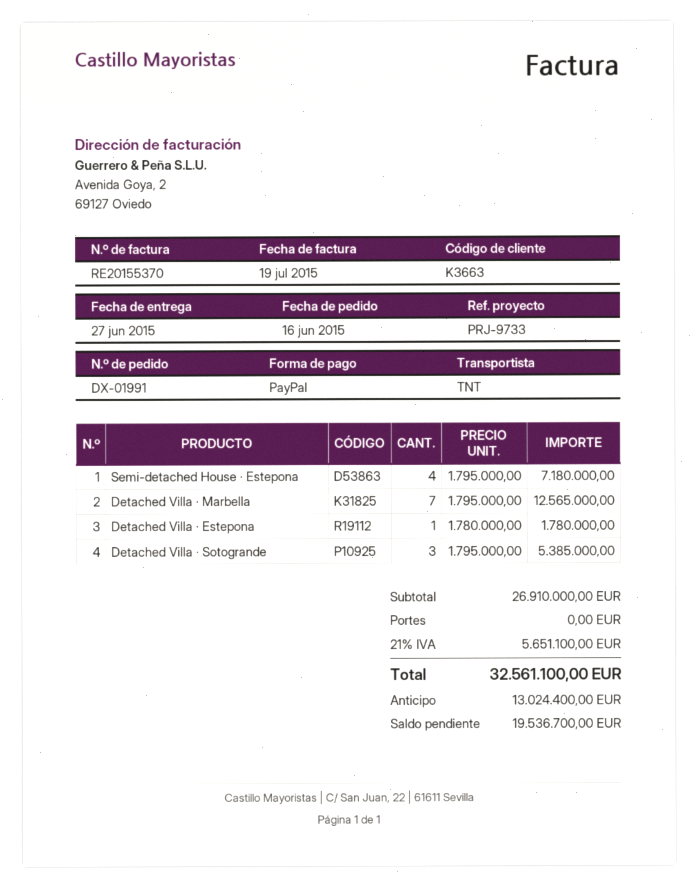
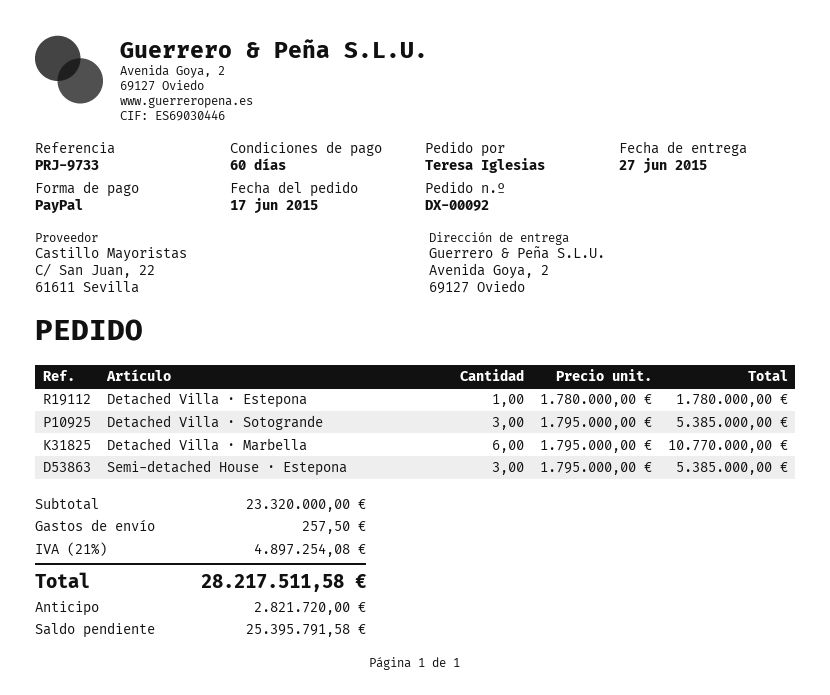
order number: DX-01991 -> DX-00092
order date: 2015-06-16 -> 2015-06-17
Semi-detached House · Estepona: 4 x 1795000.00 = 7180000.00 -> 3 x 1795000.00 = 5385000.00
Detached Villa · Marbella: 7 x 1795000.00 = 12565000.00 -> 6 x 1795000.00 = 10770000.00
subtotal: 26910000.00 -> 23320000.00
shipping: 0.00 -> 257.50
tax: 21% = 5651100.00 -> 21% = 4897254.08
total: 32561100.00 -> 28217511.58
deposit: 13024400.00 -> 2821720.00
balance: 19536700.00 -> 25395791.58

